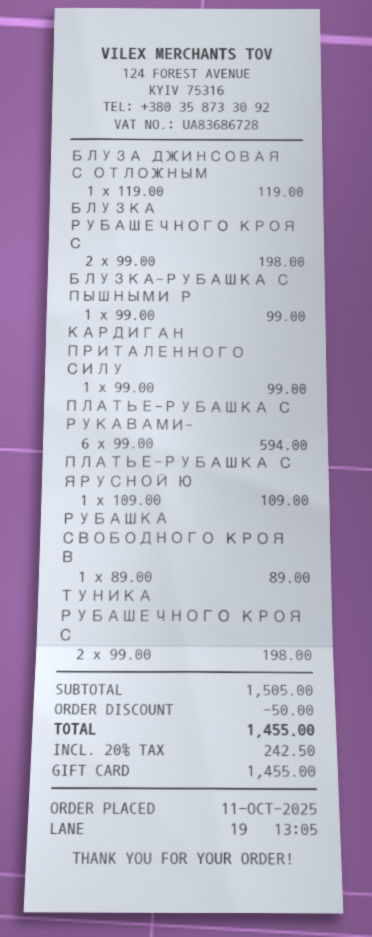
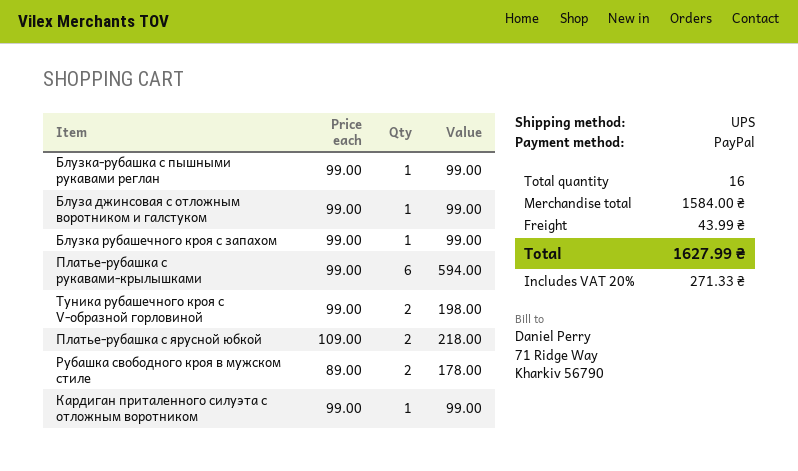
payment method: gift card -> PayPal
БЛУЗА ДЖИНСОВАЯ С ОТЛОЖНЫМ: 1 x 119.00 = 119.00 -> 1 x 99.00 = 99.00
БЛУЗКА РУБАШЕЧНОГО КРОЯ С: 2 x 99.00 = 198.00 -> 1 x 99.00 = 99.00
ПЛАТЬЕ-РУБАШКА С ЯРУСНОЙ Ю: 1 x 109.00 = 109.00 -> 2 x 109.00 = 218.00
РУБАШКА СВОБОДНОГО КРОЯ В: 1 x 89.00 = 89.00 -> 2 x 89.00 = 178.00
subtotal: 1505.00 -> 1584.00
discount: 50.00 -> none
shipping: none -> 43.99
tax: 20% = 242.50 -> 20% = 271.33
total: 1455.00 -> 1627.99

